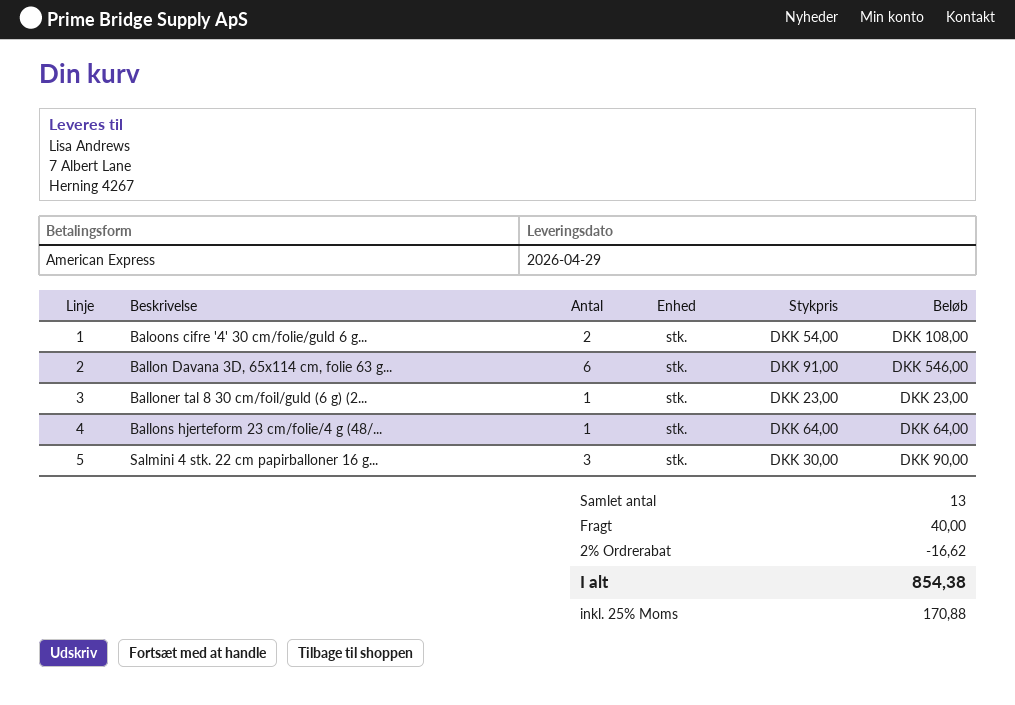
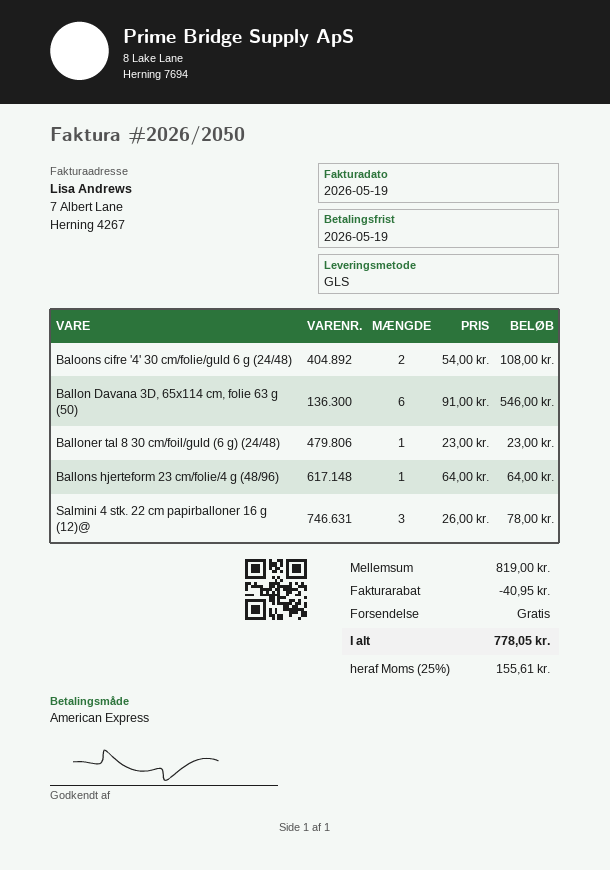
Salmini 4 stk. 22 cm papirballoner 16 g...: 3 x 30.00 = 90.00 -> 3 x 26.00 = 78.00
discount: 16.62 -> 40.95
shipping: 40.00 -> 0.00
tax: 25% = 170.88 -> 25% = 155.61
total: 854.38 -> 778.05

